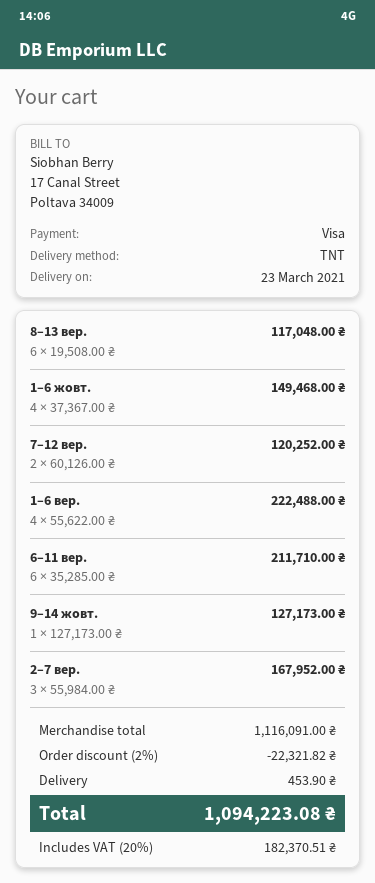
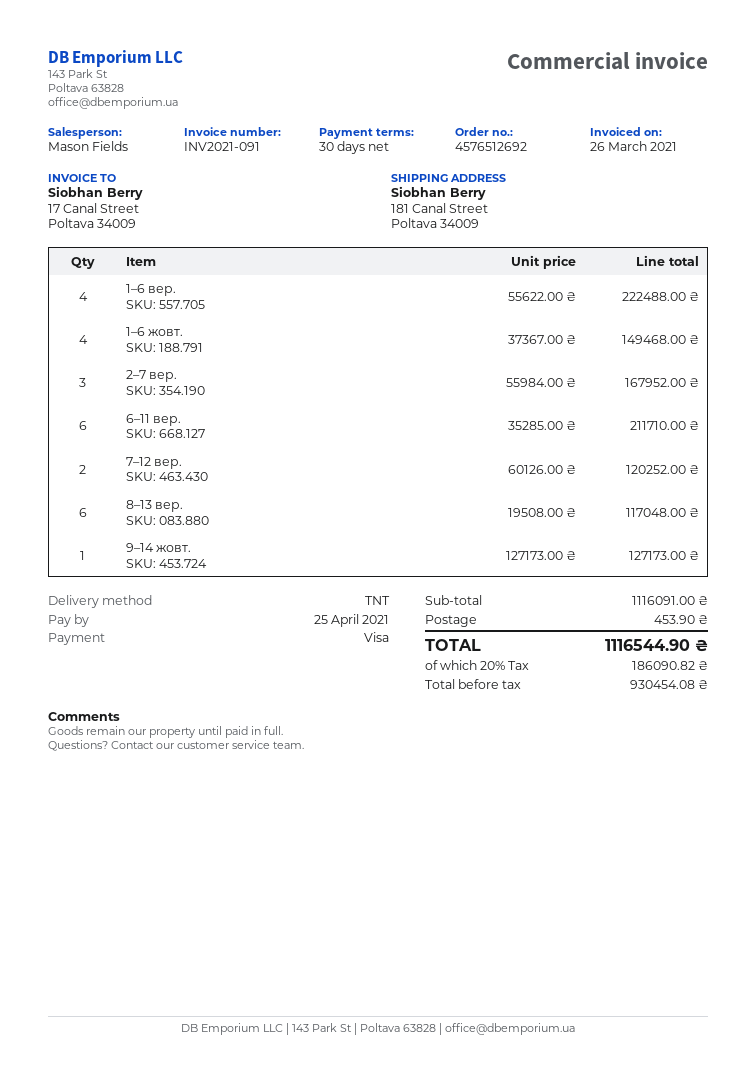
discount: 2% = 22321.82 -> none
tax: 20% = 182370.51 -> 20% = 186090.82
total: 1094223.08 -> 1116544.90

